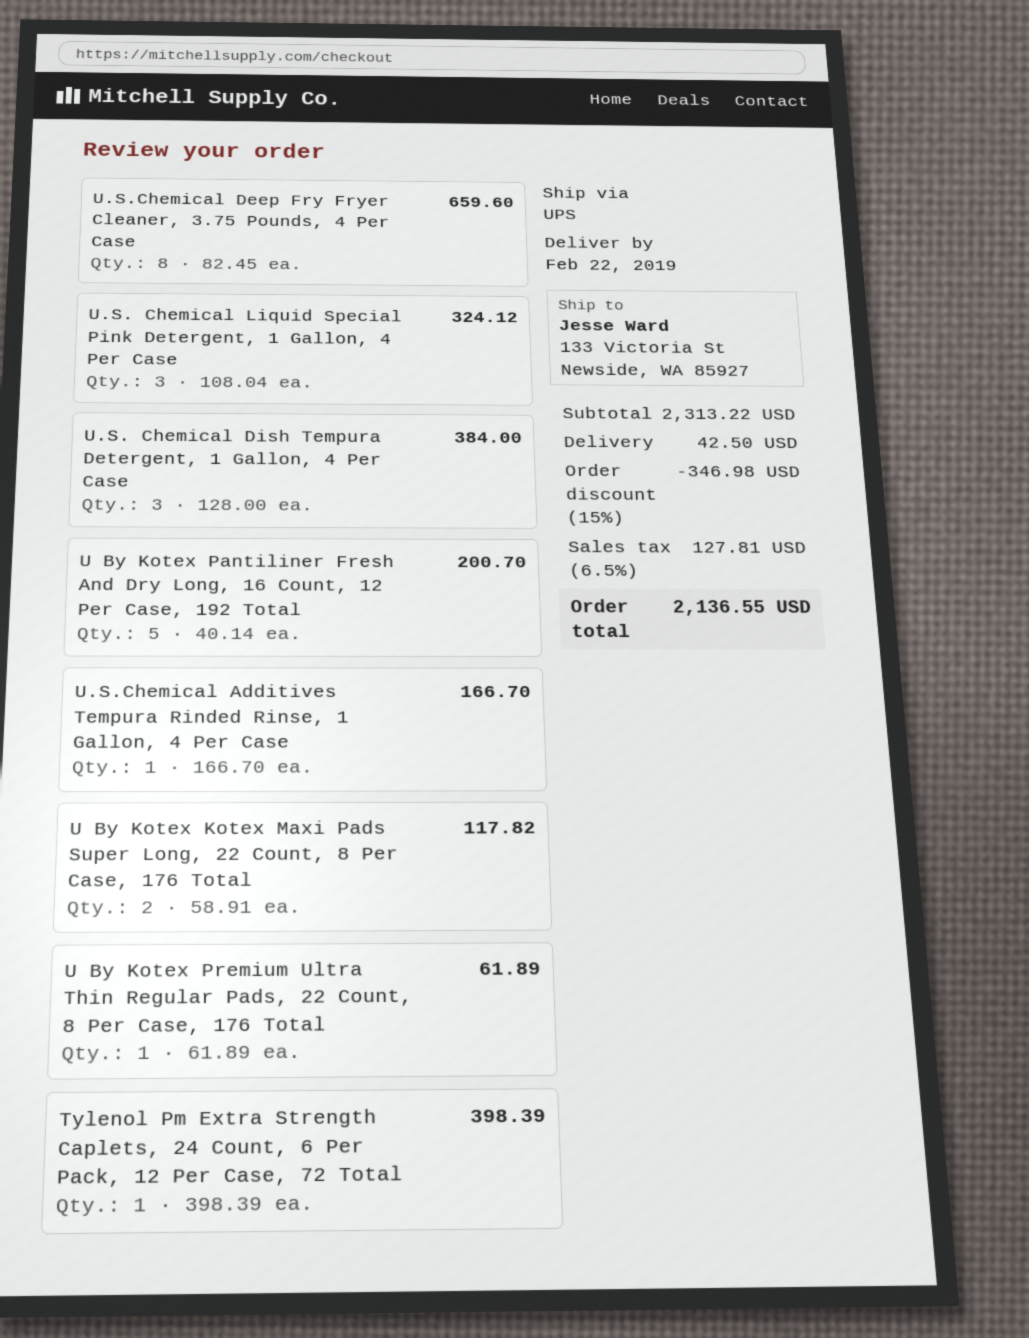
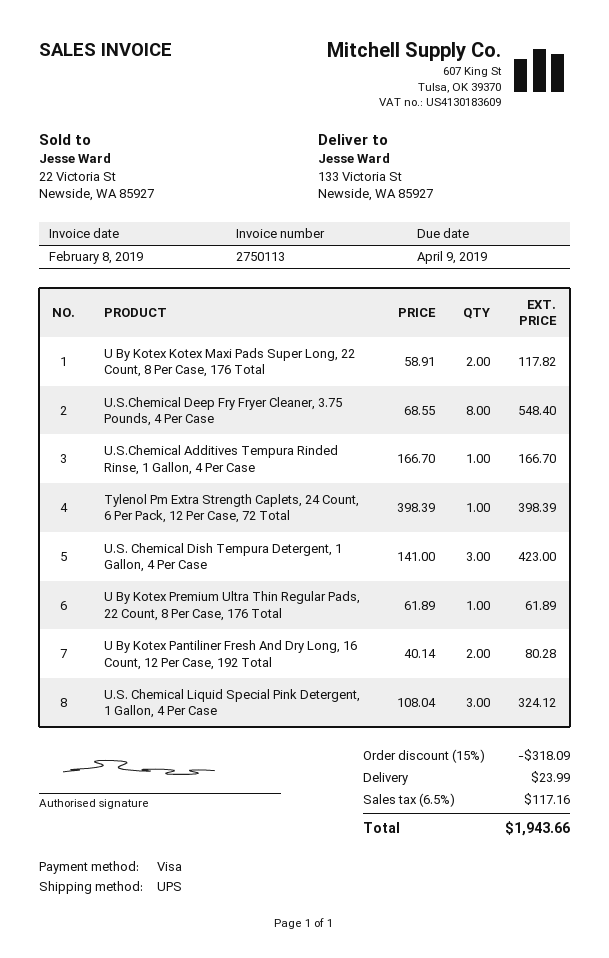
U.S.Chemical Deep Fry Fryer Cleaner, 3.75 Pounds, 4 Per Case: 8 x 82.45 = 659.60 -> 8 x 68.55 = 548.40
U.S. Chemical Dish Tempura Detergent, 1 Gallon, 4 Per Case: 3 x 128.00 = 384.00 -> 3 x 141.00 = 423.00
U By Kotex Pantiliner Fresh And Dry Long, 16 Count, 12 Per Case, 192 Total: 5 x 40.14 = 200.70 -> 2 x 40.14 = 80.28
discount: 15% = 346.98 -> 15% = 318.09
shipping: 42.50 -> 23.99
tax: 6.5% = 127.81 -> 6.5% = 117.16
total: 2136.55 -> 1943.66

